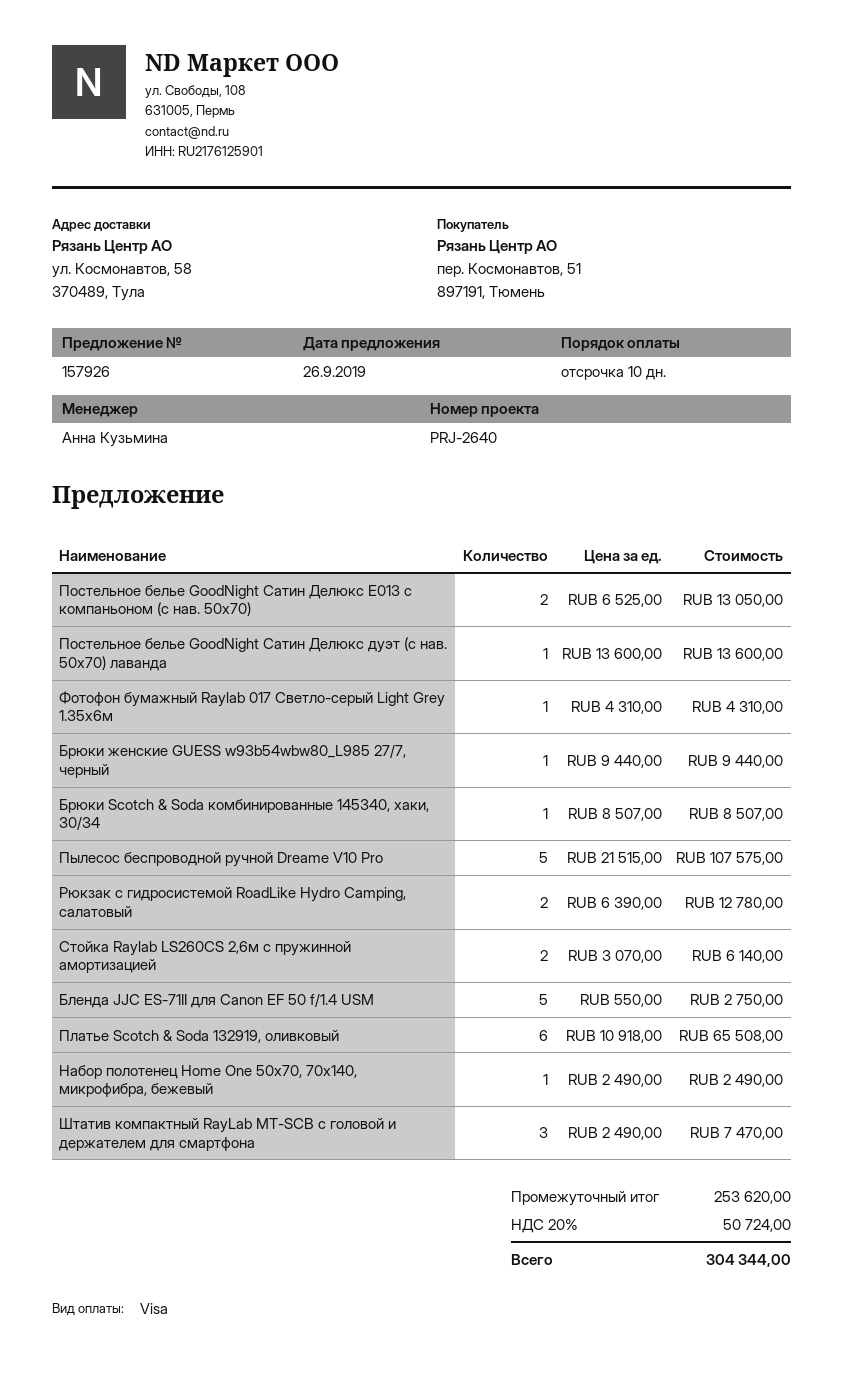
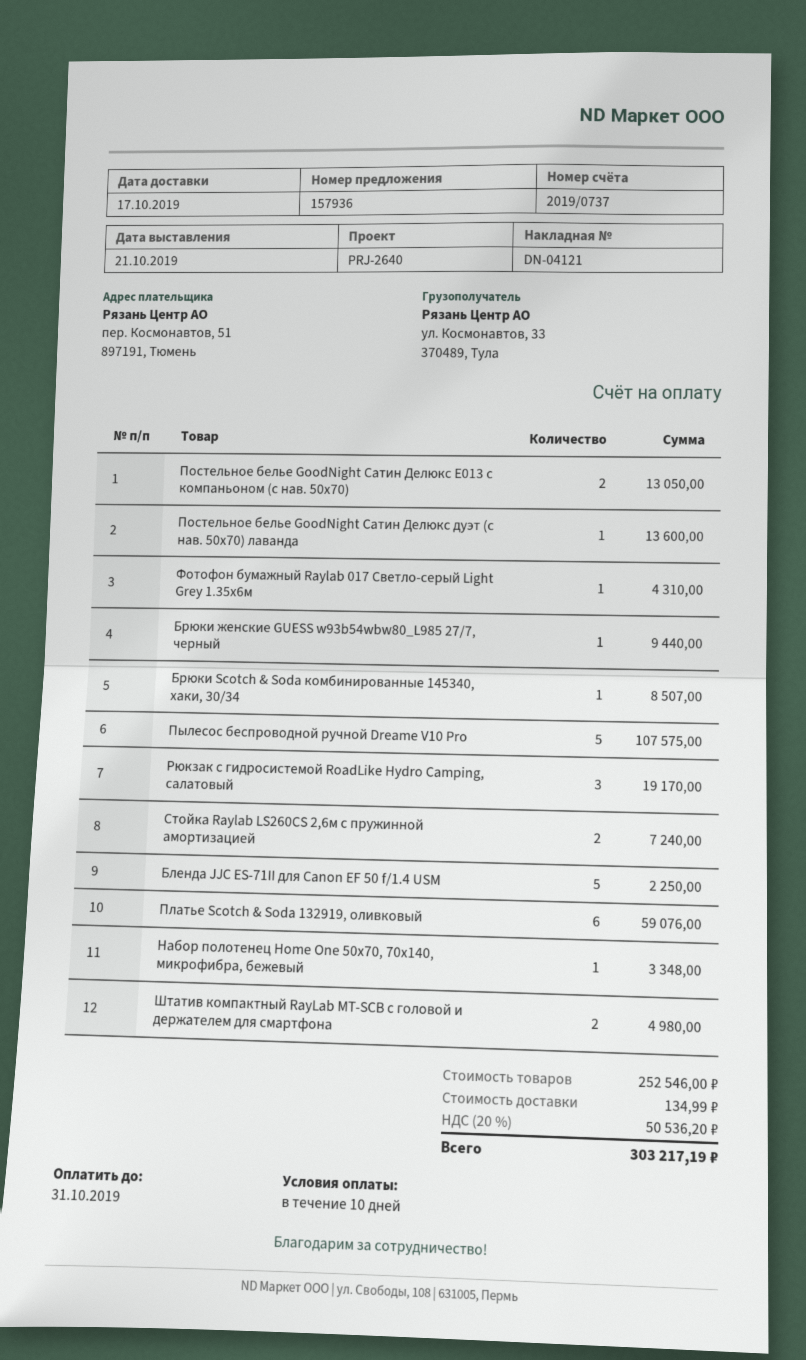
quote number: 157926 -> 157936
ship to: ул. Космонавтов, 58, 370489, Тула -> ул. Космонавтов, 33, 370489, Тула
Рюкзак с гидросистемой RoadLike Hydro Camping, салатовый: 2 for 12780.00 -> 3 for 19170.00
Стойка Raylab LS260CS 2,6м с пружинной амортизацией: 2 for 6140.00 -> 2 for 7240.00
Бленда JJC ES-71II для Canon EF 50 f/1.4 USM: 5 for 2750.00 -> 5 for 2250.00
Платье Scotch & Soda 132919, оливковый: 6 for 65508.00 -> 6 for 59076.00
Набор полотенец Home One 50х70, 70х140, микрофибра, бежевый: 1 for 2490.00 -> 1 for 3348.00
Штатив компактный RayLab MT-SCB с головой и держателем для смартфона: 3 for 7470.00 -> 2 for 4980.00
subtotal: 253620.00 -> 252546.00
shipping: none -> 134.99
tax: 20% = 50724.00 -> 20% = 50536.20
total: 304344.00 -> 303217.19

